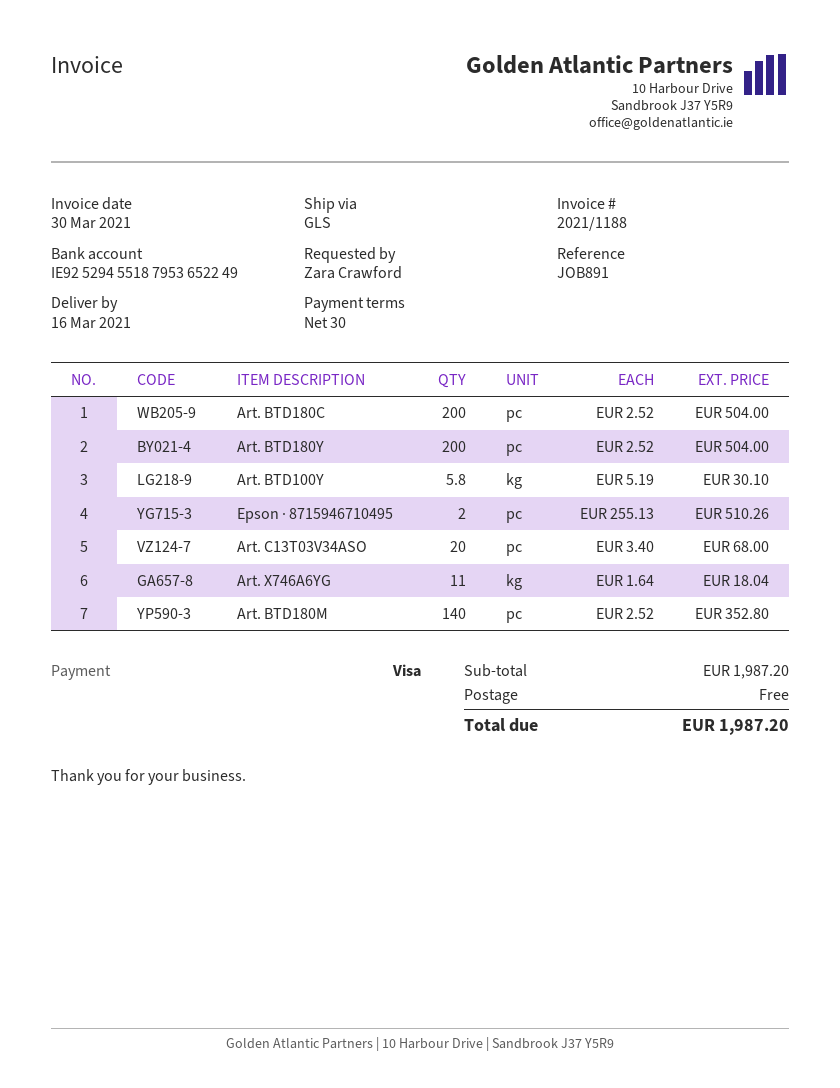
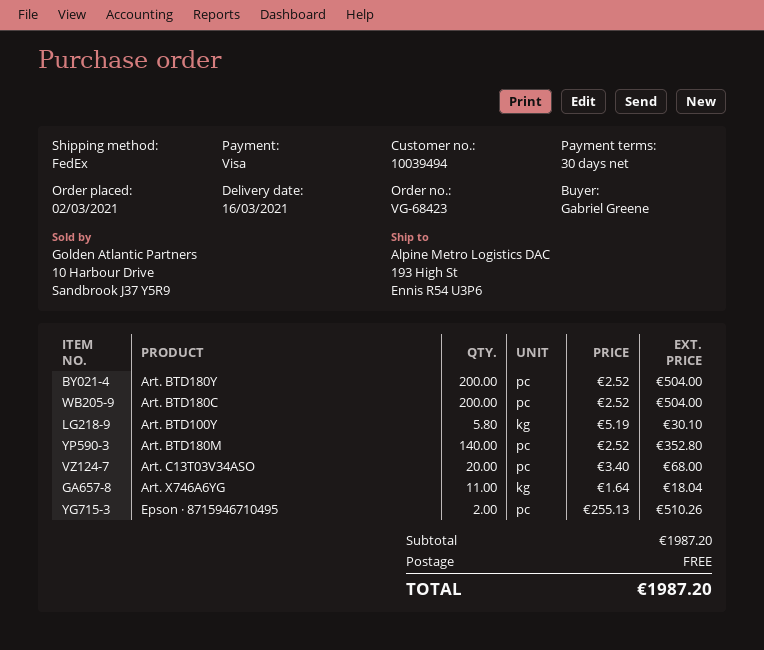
ordered by: Zara Crawford -> Gabriel Greene
shipping method: GLS -> FedEx

